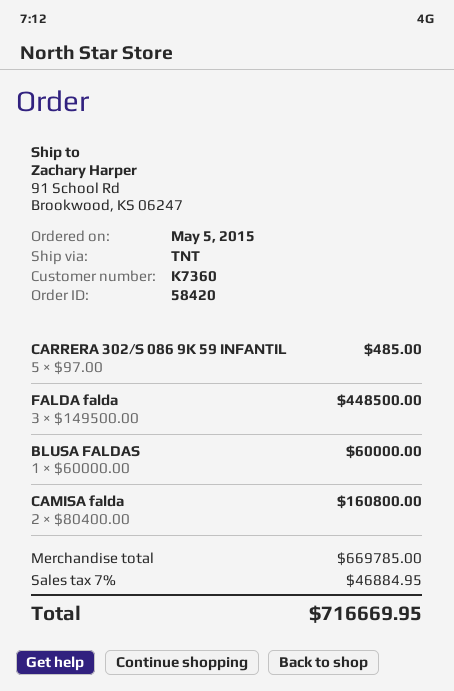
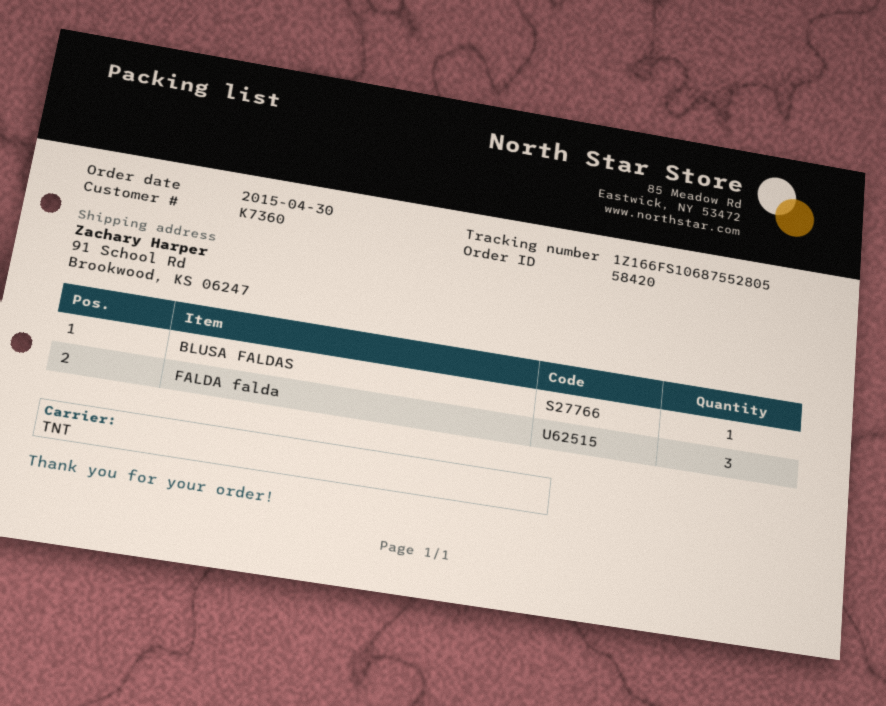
order date: 2015-05-05 -> 2015-04-30
CARRERA 302/S 086 9K 59 INFANTIL: 5 -> none
CAMISA falda: 2 -> none

